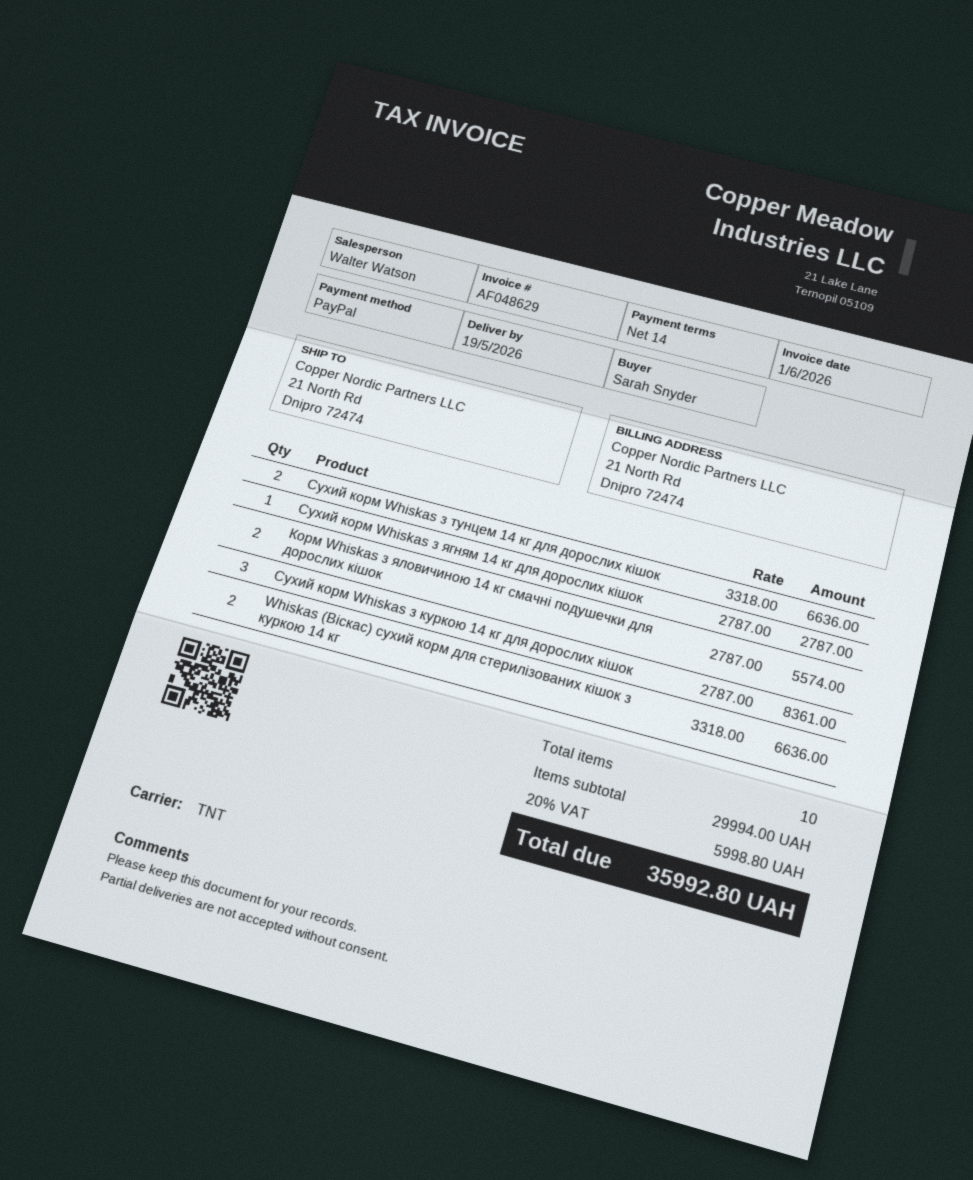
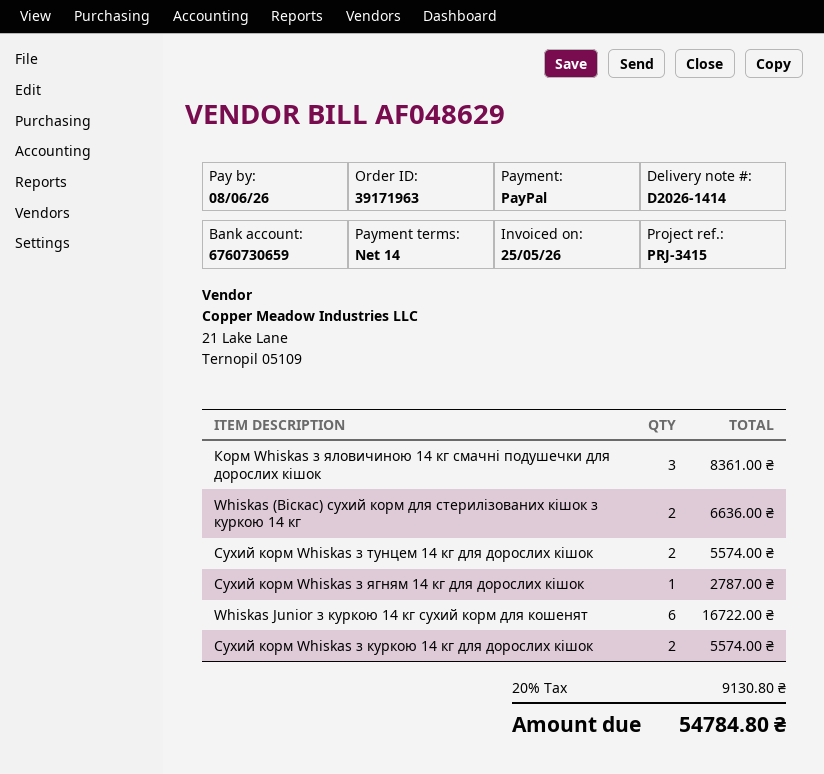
invoice date: 2026-06-01 -> 2026-05-25
Сухий корм Whiskas з тунцем 14 кг для дорослих кішок: 2 for 6636.00 -> 2 for 5574.00
Корм Whiskas з яловичиною 14 кг смачні подушечки для дорослих кішок: 2 for 5574.00 -> 3 for 8361.00
Сухий корм Whiskas з куркою 14 кг для дорослих кішок: 3 for 8361.00 -> 2 for 5574.00
Whiskas Junior з куркою 14 кг сухий корм для кошенят: none -> 6 for 16722.00
tax: 20% = 5998.80 -> 20% = 9130.80
total: 35992.80 -> 54784.80

